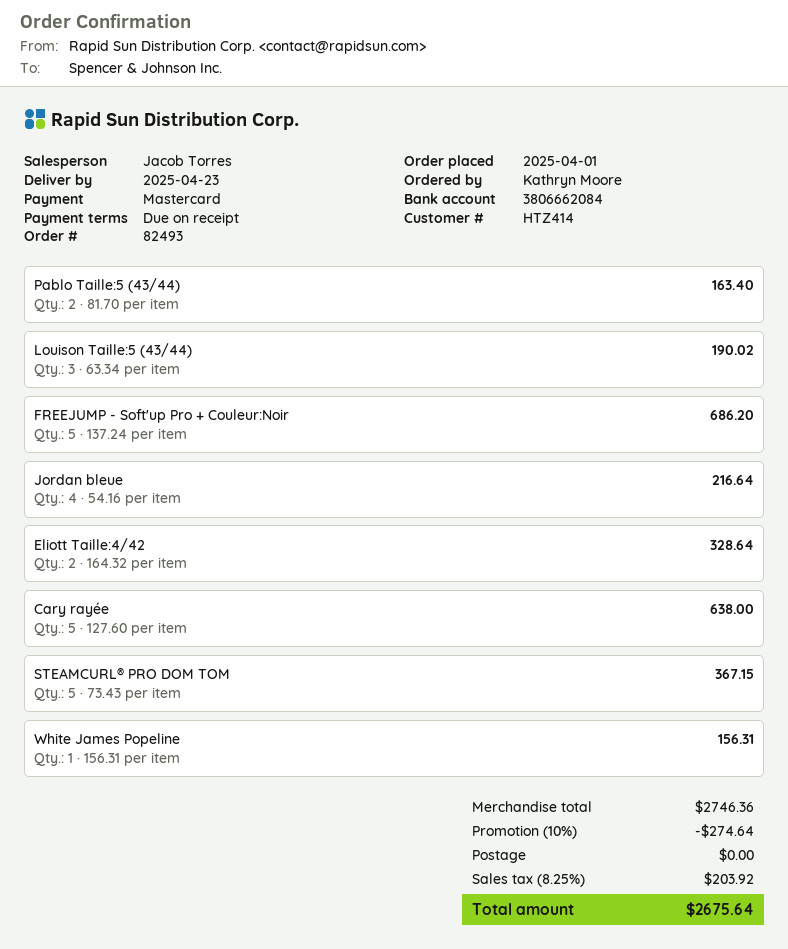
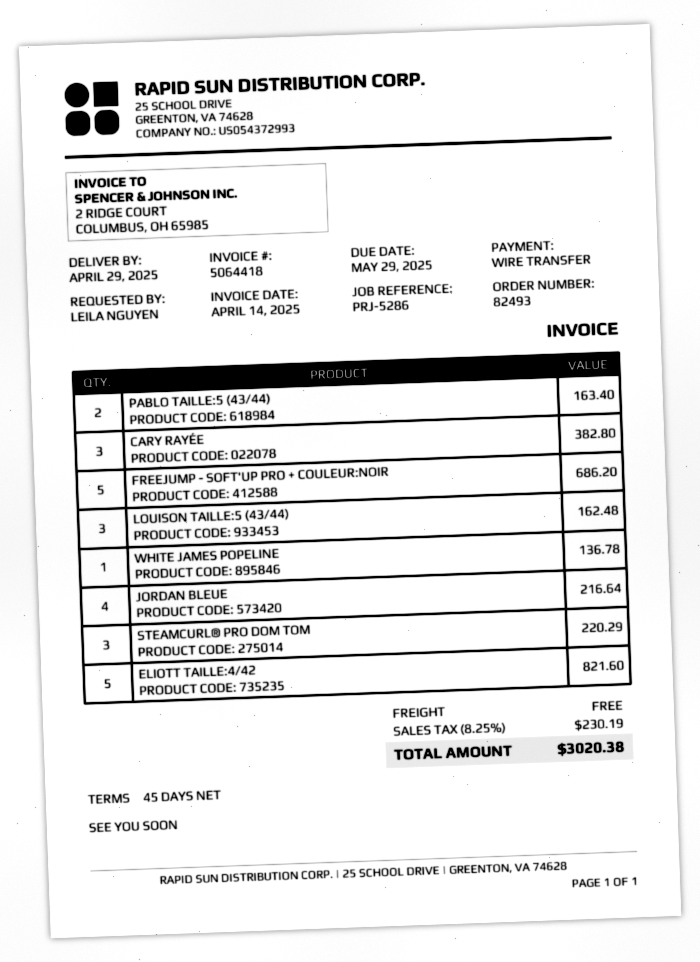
delivery date: 2025-04-23 -> 2025-04-29
payment terms: on receipt -> 45 days
ordered by: Kathryn Moore -> LEILA NGUYEN
payment method: Mastercard -> bank transfer
Louison Taille:5 (43/44): 3 for 190.02 -> 3 for 162.48
Eliott Taille:4/42: 2 for 328.64 -> 5 for 821.60
Cary rayée: 5 for 638.00 -> 3 for 382.80
STEAMCURL® PRO DOM TOM: 5 for 367.15 -> 3 for 220.29
White James Popeline: 1 for 156.31 -> 1 for 136.78
discount: 10% = 274.64 -> none
tax: 8.25% = 203.92 -> 8.25% = 230.19
total: 2675.64 -> 3020.38

